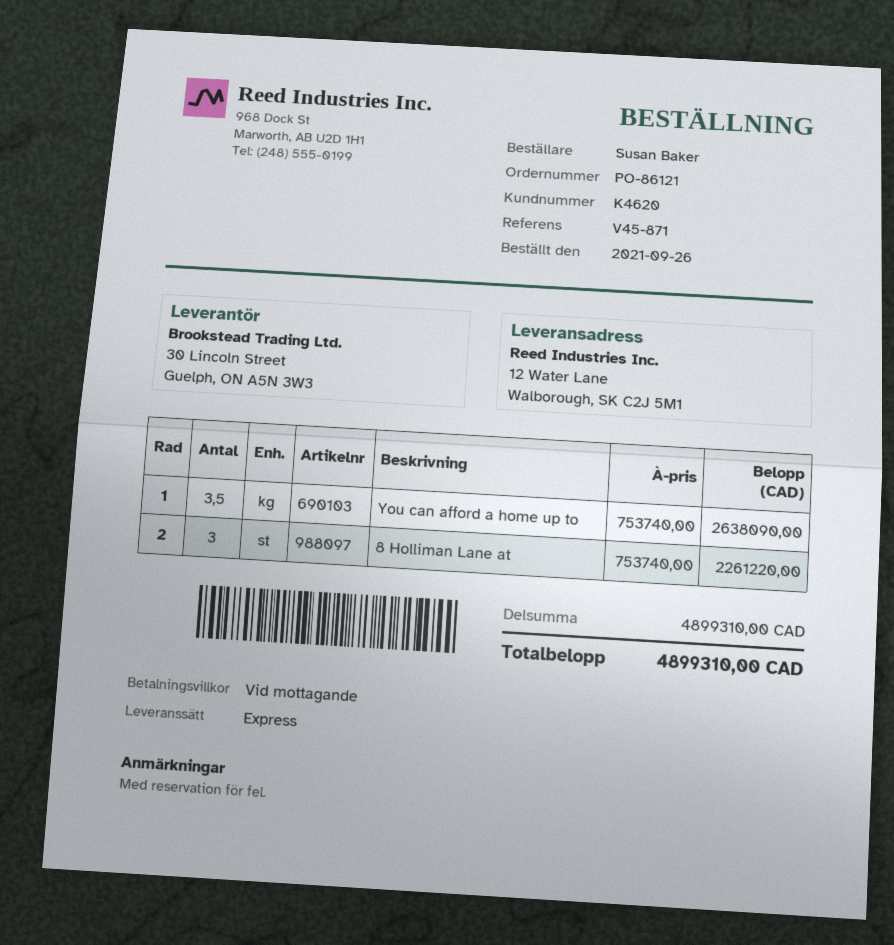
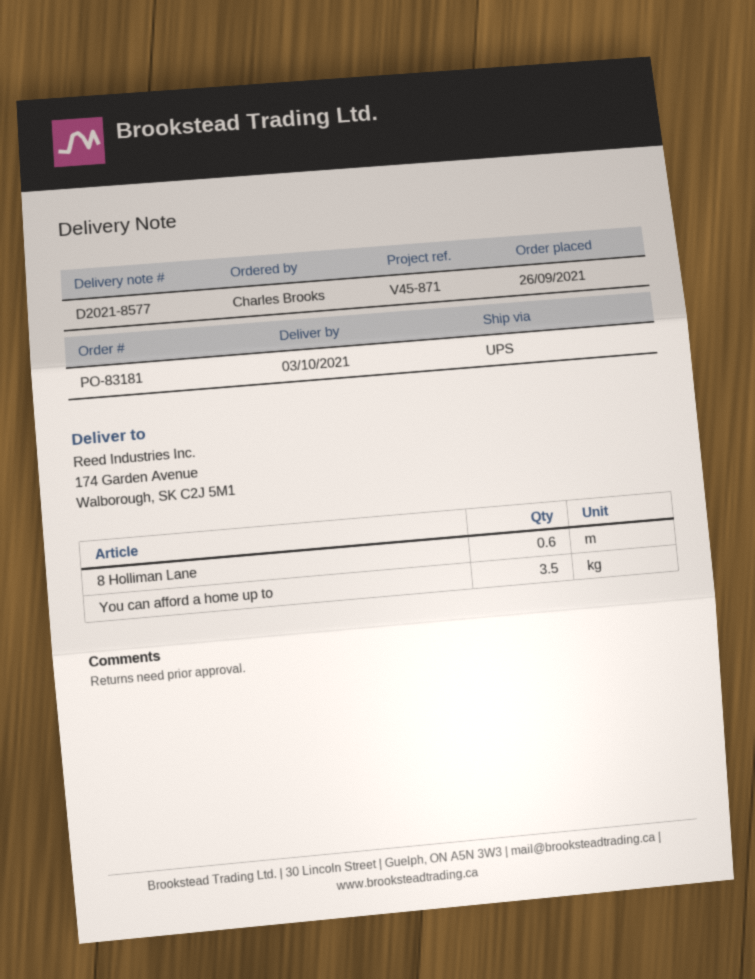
order number: PO-86121 -> PO-83181
ordered by: Susan Baker -> Charles Brooks
shipping method: express -> UPS
ship to: 12 Water Lane, Walborough, SK C2J 5M1 -> 174 Garden Avenue, Walborough, SK C2J 5M1
8 Holliman Lane at: 3 -> none
8 Holliman Lane: none -> 0.6

